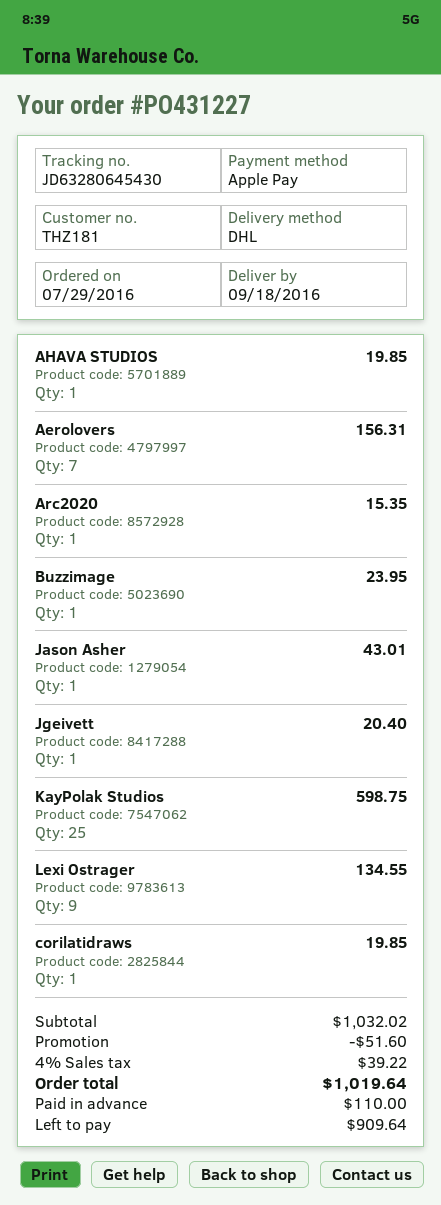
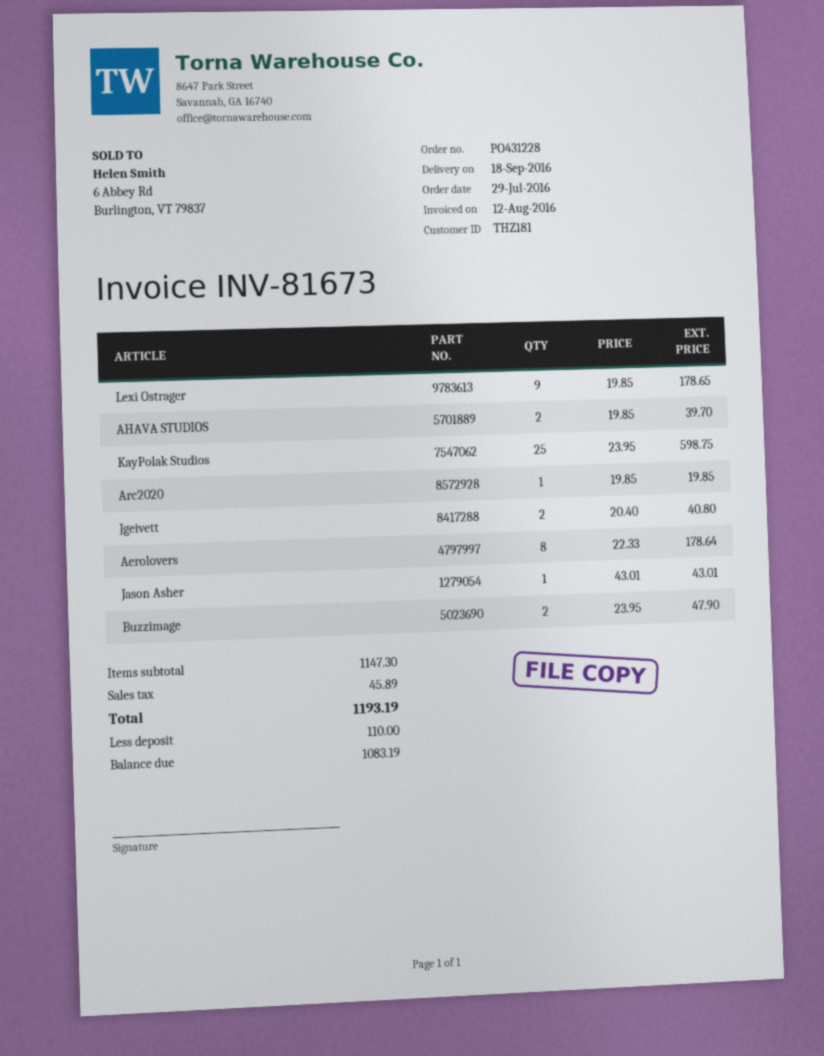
order number: PO431227 -> PO431228
AHAVA STUDIOS: 1 for 19.85 -> 2 for 39.70
Aerolovers: 7 for 156.31 -> 8 for 178.64
Arc2020: 1 for 15.35 -> 1 for 19.85
Buzzimage: 1 for 23.95 -> 2 for 47.90
Jgeivett: 1 for 20.40 -> 2 for 40.80
Lexi Ostrager: 9 for 134.55 -> 9 for 178.65
corilatidraws: 1 for 19.85 -> none
subtotal: 1032.02 -> 1147.30
discount: 51.60 -> none
tax: 39.22 -> 45.89
total: 1019.64 -> 1193.19
balance: 909.64 -> 1083.19

